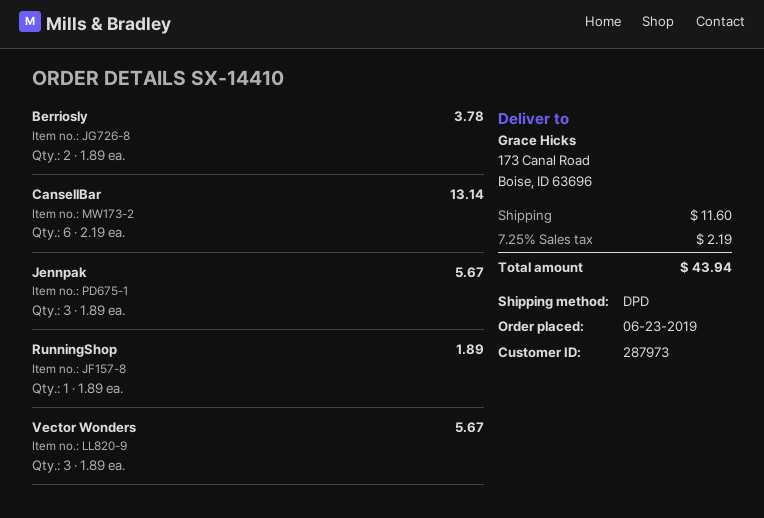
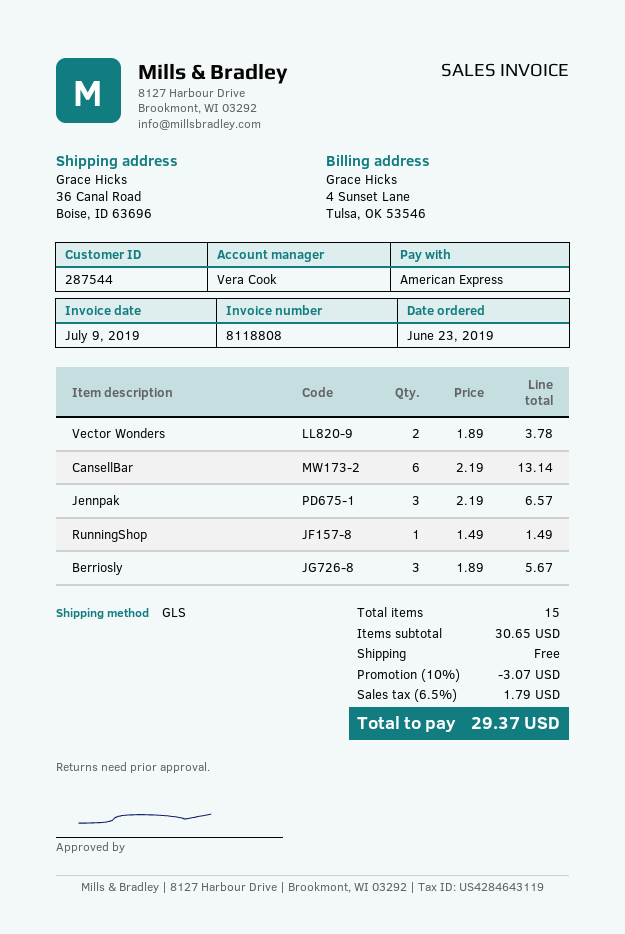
customer number: 287973 -> 287544
shipping method: DPD -> GLS
ship to: 173 Canal Road, Boise, ID 63696 -> 36 Canal Road, Boise, ID 63696
Berriosly: 2 x 1.89 = 3.78 -> 3 x 1.89 = 5.67
Jennpak: 3 x 1.89 = 5.67 -> 3 x 2.19 = 6.57
RunningShop: 1 x 1.89 = 1.89 -> 1 x 1.49 = 1.49
Vector Wonders: 3 x 1.89 = 5.67 -> 2 x 1.89 = 3.78
discount: none -> 10% = 3.07
shipping: 11.60 -> 0.00
tax: 7.25% = 2.19 -> 6.5% = 1.79
total: 43.94 -> 29.37

